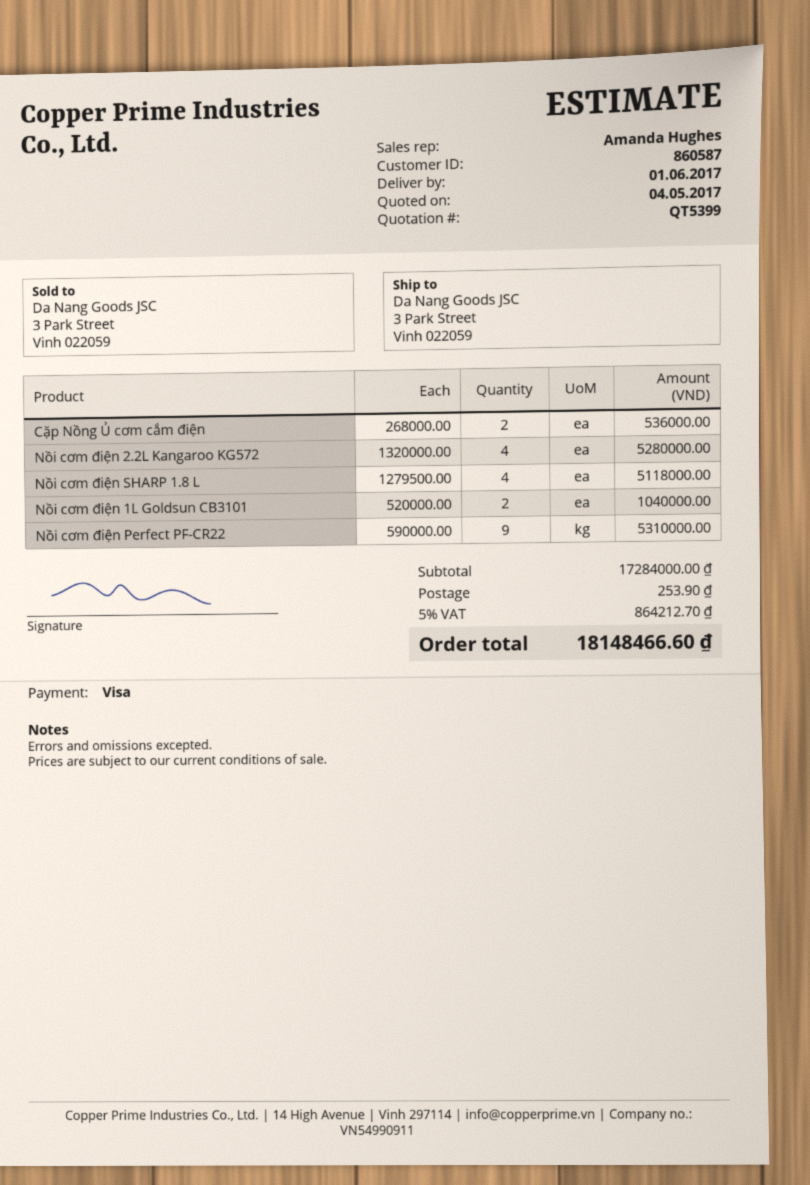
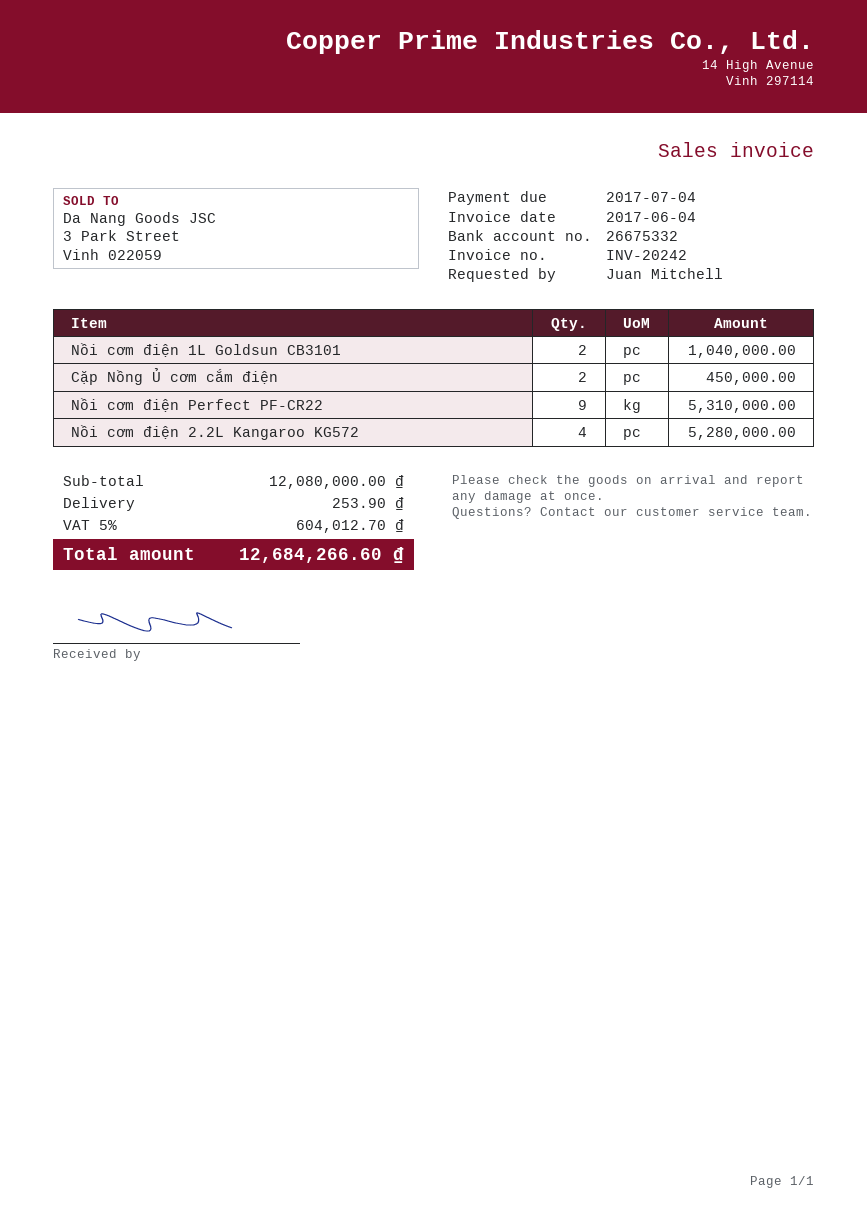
Cặp Nồng Ủ cơm cắm điện: 2 for 536000.00 -> 2 for 450000.00
Nồi cơm điện SHARP 1.8 L: 4 for 5118000.00 -> none
subtotal: 17284000.00 -> 12080000.00
tax: 5% = 864212.70 -> 5% = 604012.70
total: 18148466.60 -> 12684266.60

